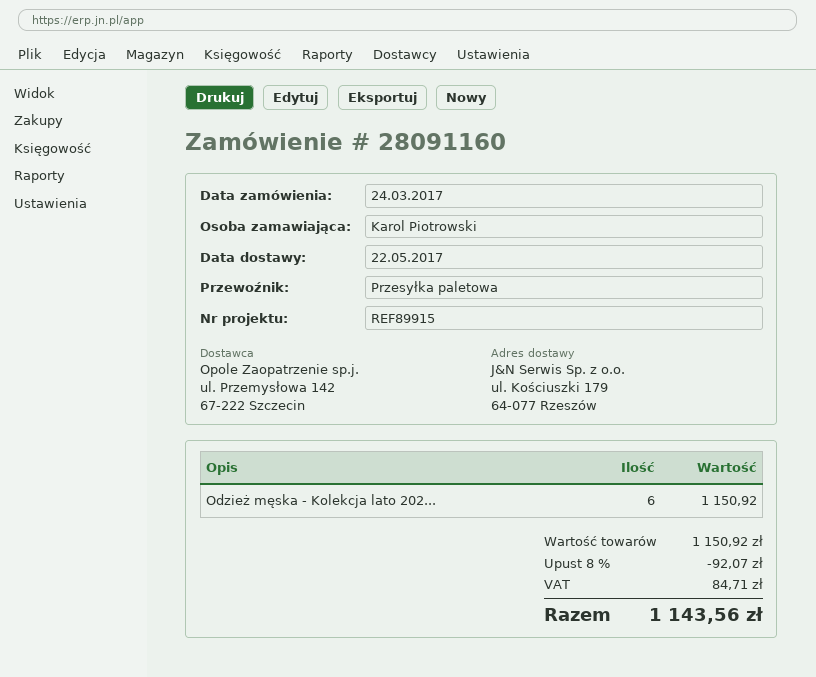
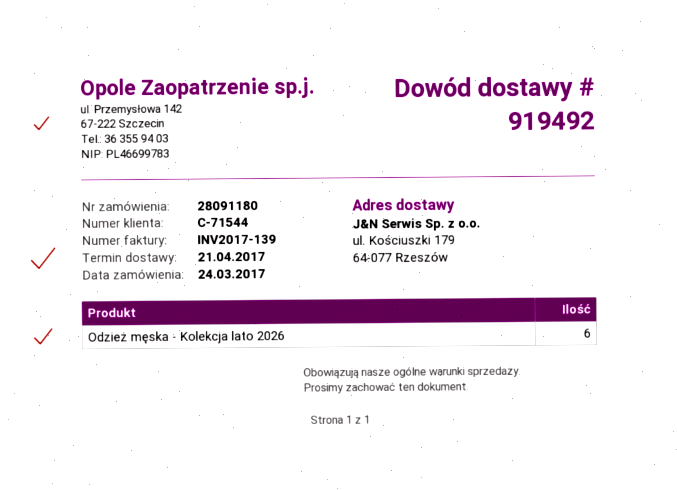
order number: 28091160 -> 28091180
delivery date: 2017-05-22 -> 2017-04-21

